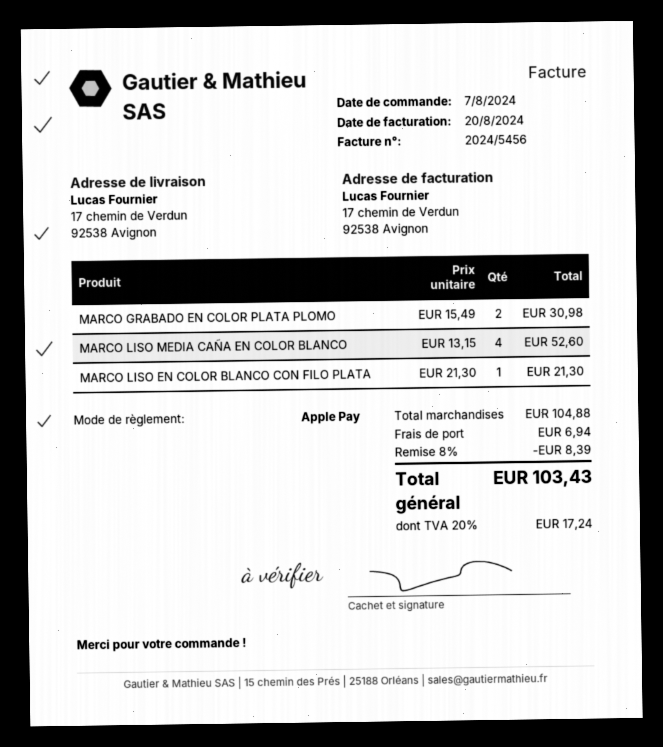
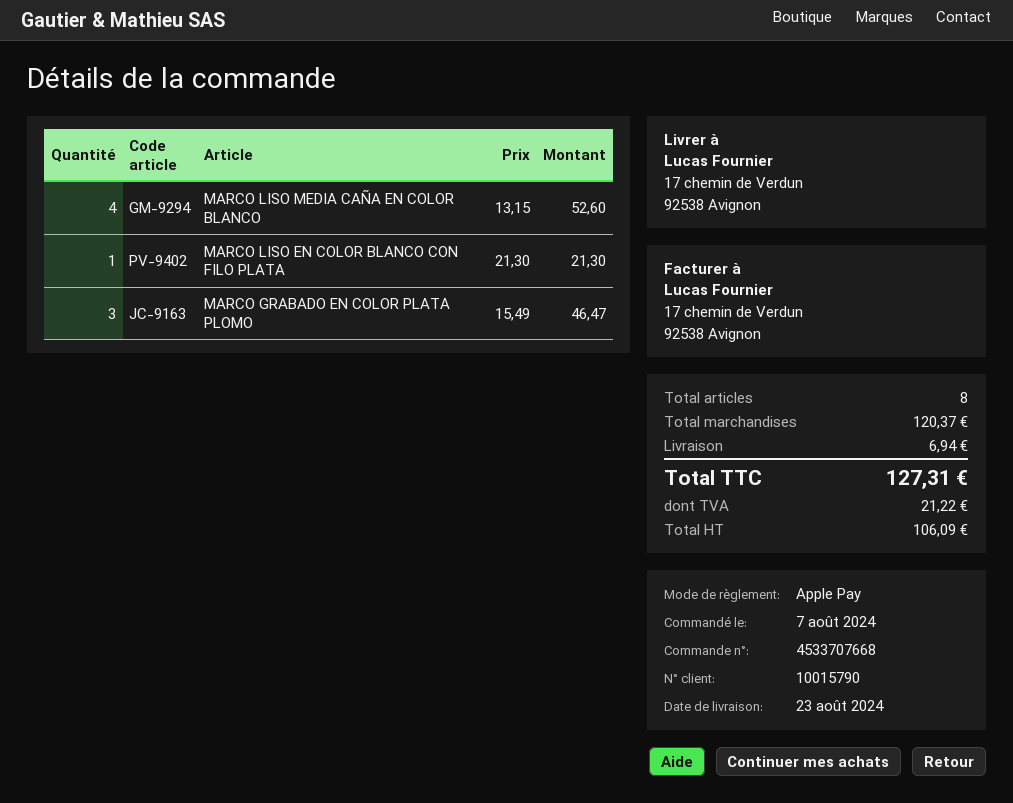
MARCO GRABADO EN COLOR PLATA PLOMO: 2 x 15.49 = 30.98 -> 3 x 15.49 = 46.47
subtotal: 104.88 -> 120.37
discount: 8% = 8.39 -> none
tax: 17.24 -> 21.22
total: 103.43 -> 127.31

